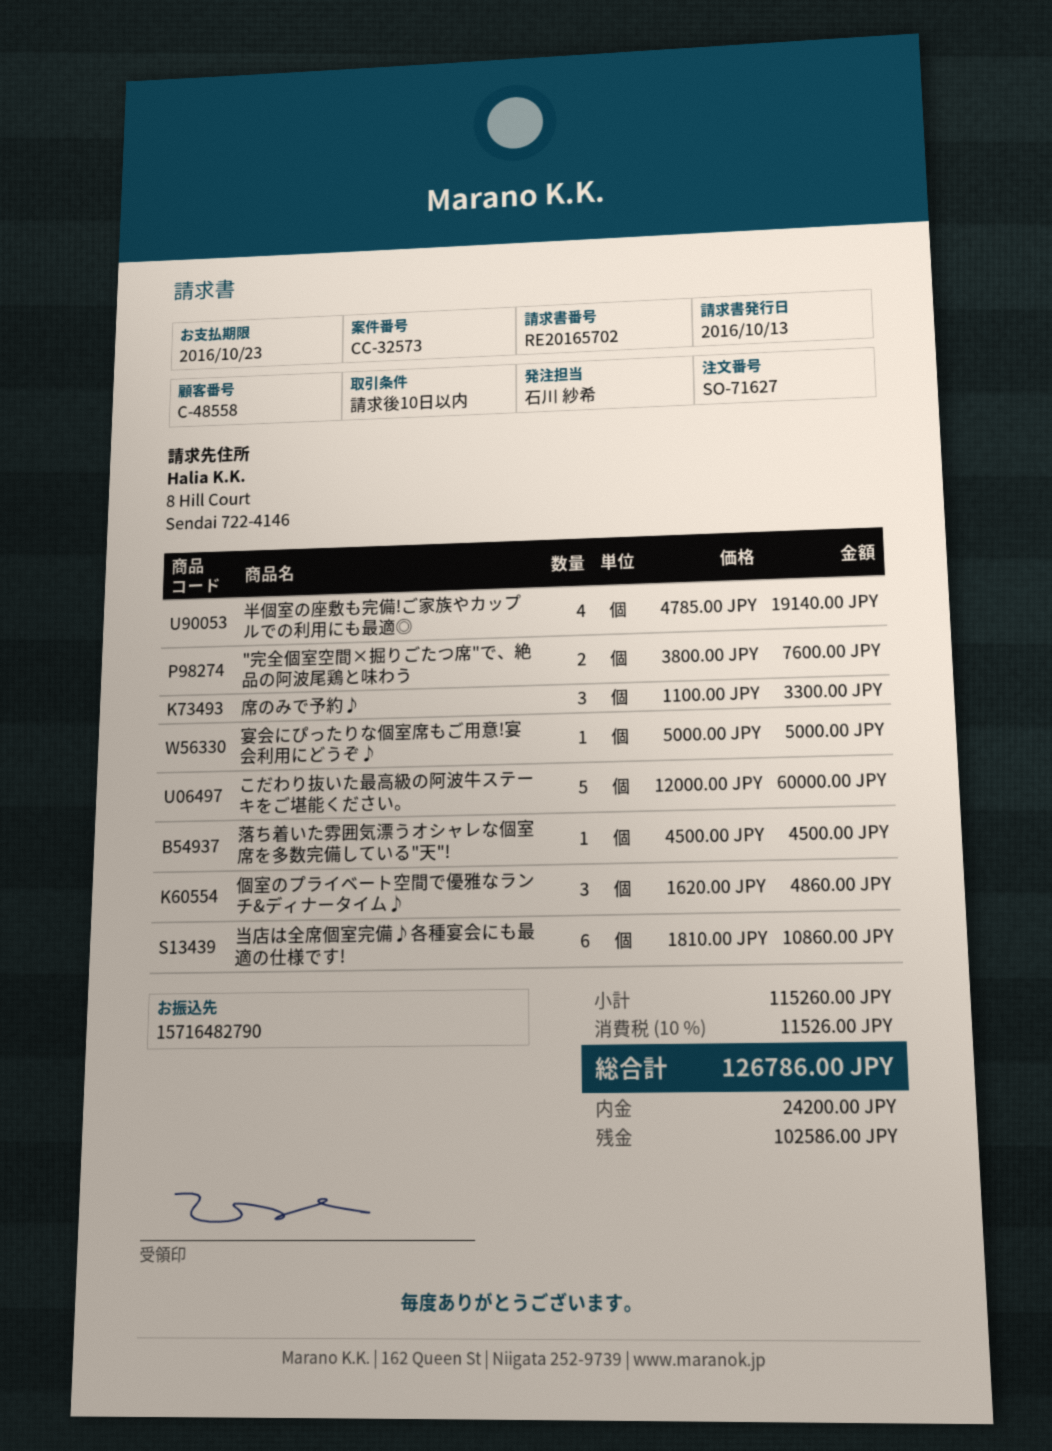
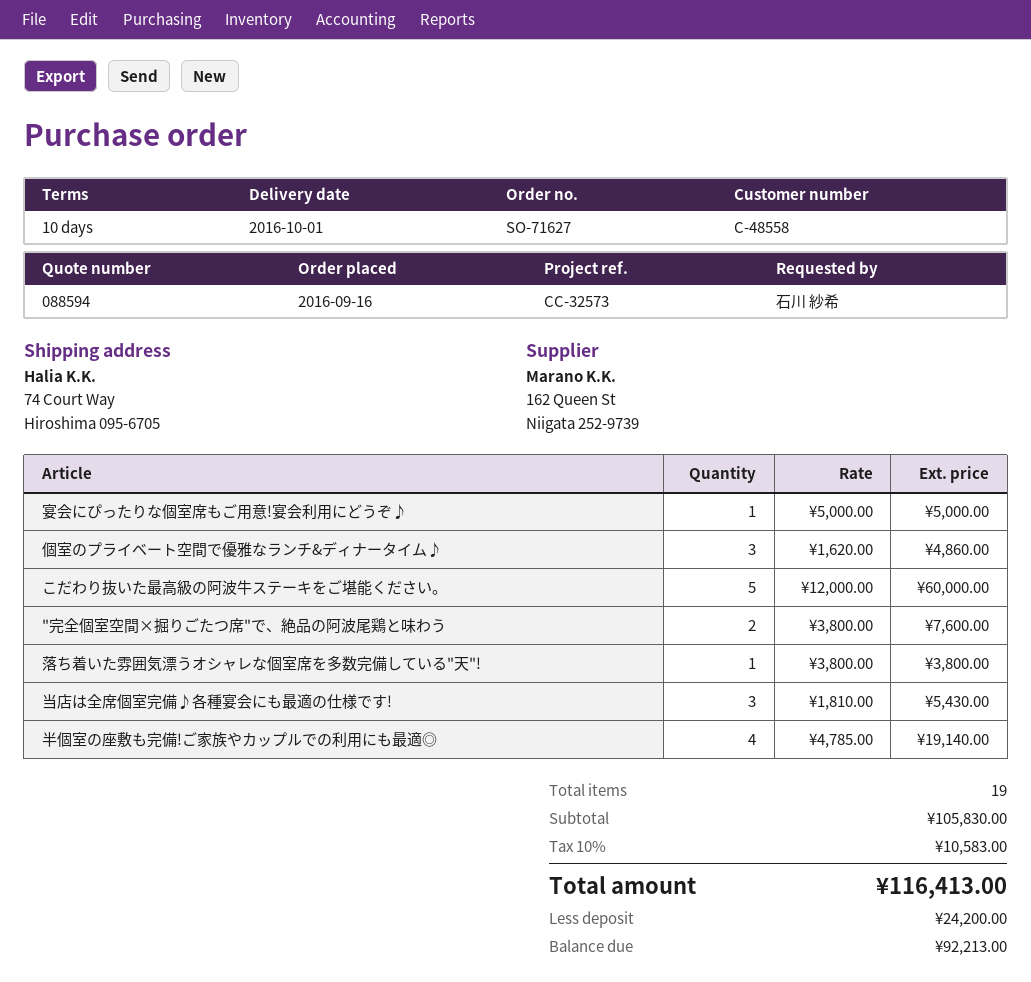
席のみで予約♪: 3 x 1100.00 = 3300.00 -> none
落ち着いた雰囲気漂うオシャレな個室席を多数完備している"天"!: 1 x 4500.00 = 4500.00 -> 1 x 3800.00 = 3800.00
当店は全席個室完備♪各種宴会にも最適の仕様です!: 6 x 1810.00 = 10860.00 -> 3 x 1810.00 = 5430.00
subtotal: 115260.00 -> 105830.00
tax: 10% = 11526.00 -> 10% = 10583.00
total: 126786.00 -> 116413.00
balance: 102586.00 -> 92213.00

